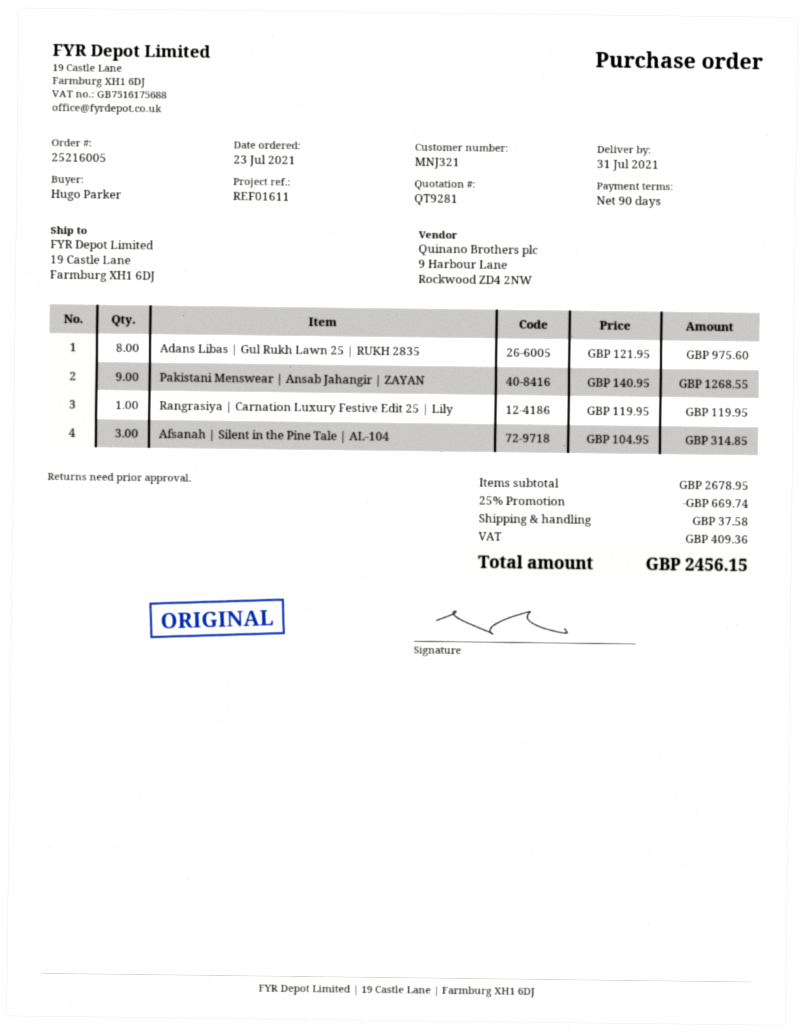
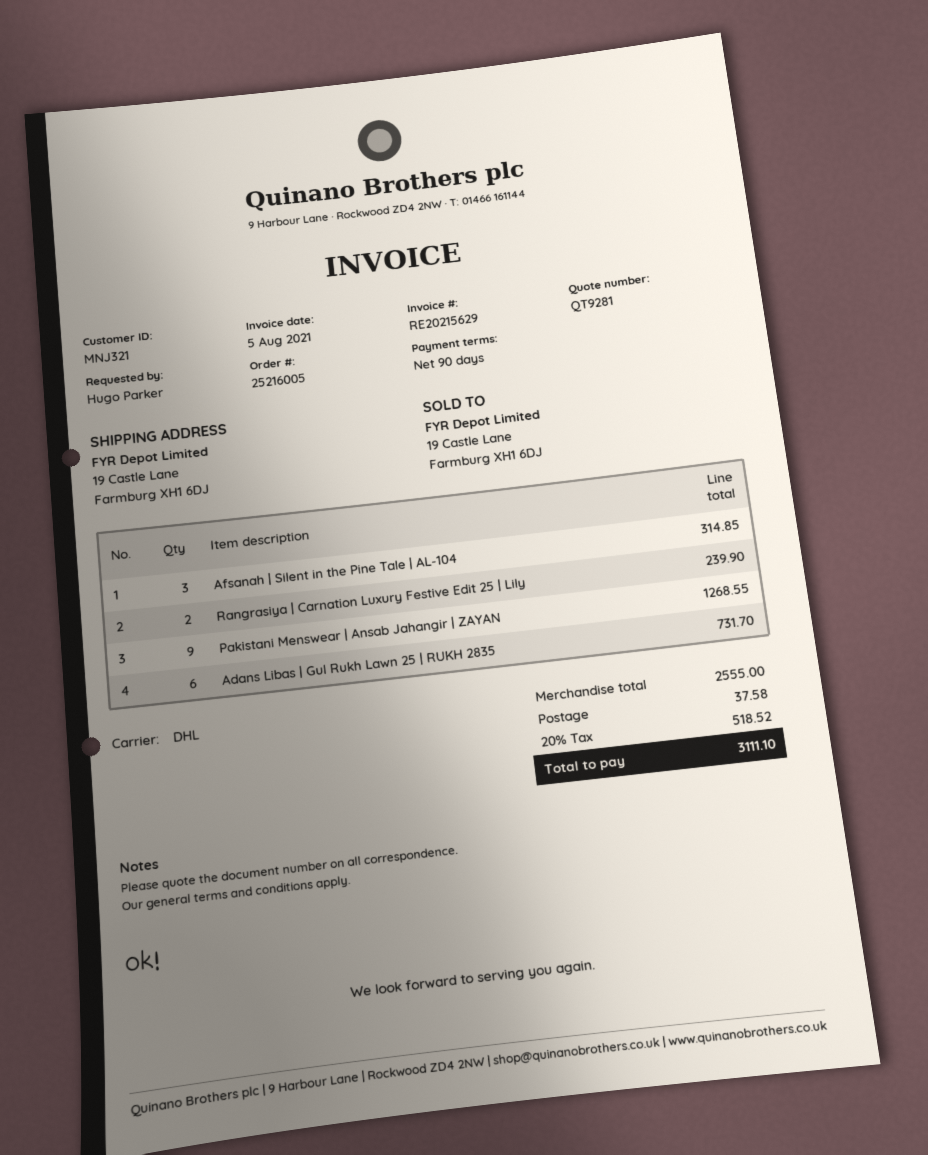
Adans Libas | Gul Rukh Lawn 25 | RUKH 2835: 8 for 975.60 -> 6 for 731.70
Rangrasiya | Carnation Luxury Festive Edit 25 | Lily: 1 for 119.95 -> 2 for 239.90
subtotal: 2678.95 -> 2555.00
discount: 25% = 669.74 -> none
tax: 409.36 -> 518.52
total: 2456.15 -> 3111.10

